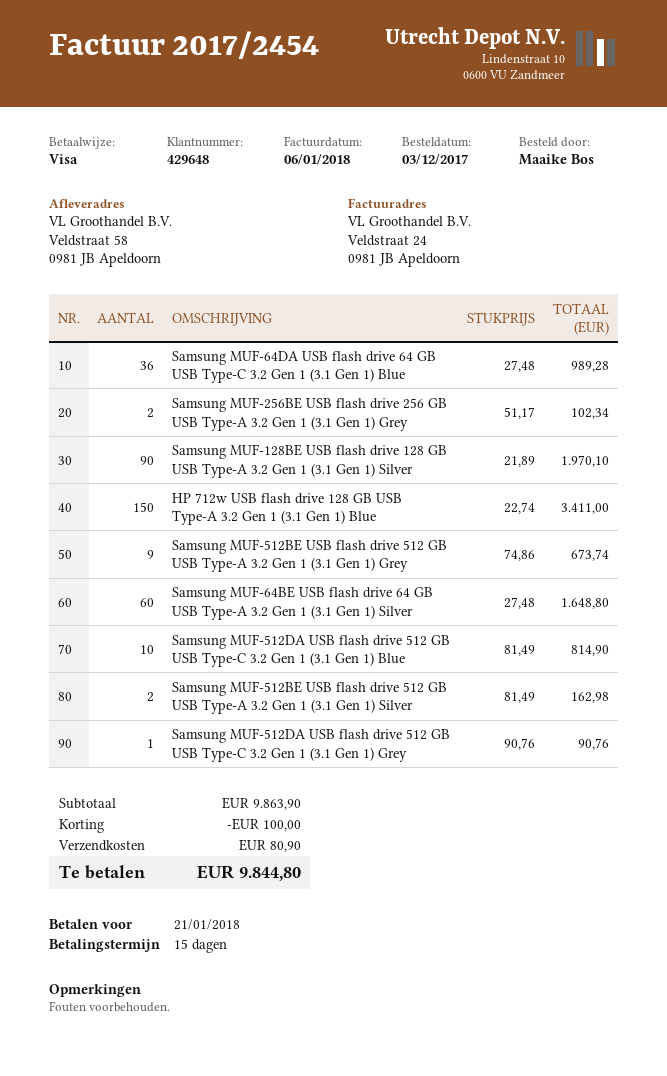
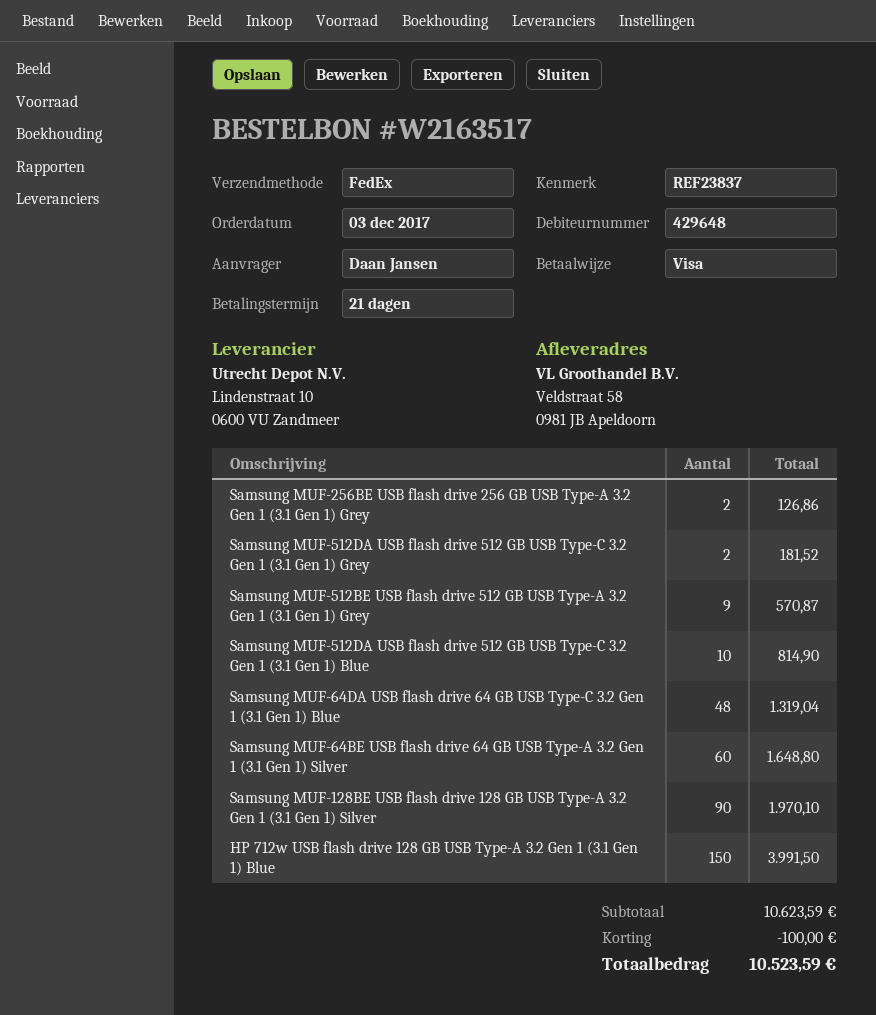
payment terms: 15 days -> 21 days
ordered by: Maaike Bos -> Daan Jansen
Samsung MUF-64DA USB flash drive 64 GB USB Type-C 3.2 Gen 1 (3.1 Gen 1) Blue: 36 for 989.28 -> 48 for 1319.04
Samsung MUF-256BE USB flash drive 256 GB USB Type-A 3.2 Gen 1 (3.1 Gen 1) Grey: 2 for 102.34 -> 2 for 126.86
HP 712w USB flash drive 128 GB USB Type-A 3.2 Gen 1 (3.1 Gen 1) Blue: 150 for 3411.00 -> 150 for 3991.50
Samsung MUF-512BE USB flash drive 512 GB USB Type-A 3.2 Gen 1 (3.1 Gen 1) Grey: 9 for 673.74 -> 9 for 570.87
Samsung MUF-512BE USB flash drive 512 GB USB Type-A 3.2 Gen 1 (3.1 Gen 1) Silver: 2 for 162.98 -> none
Samsung MUF-512DA USB flash drive 512 GB USB Type-C 3.2 Gen 1 (3.1 Gen 1) Grey: 1 for 90.76 -> 2 for 181.52
subtotal: 9863.90 -> 10623.59
shipping: 80.90 -> none
total: 9844.80 -> 10523.59

